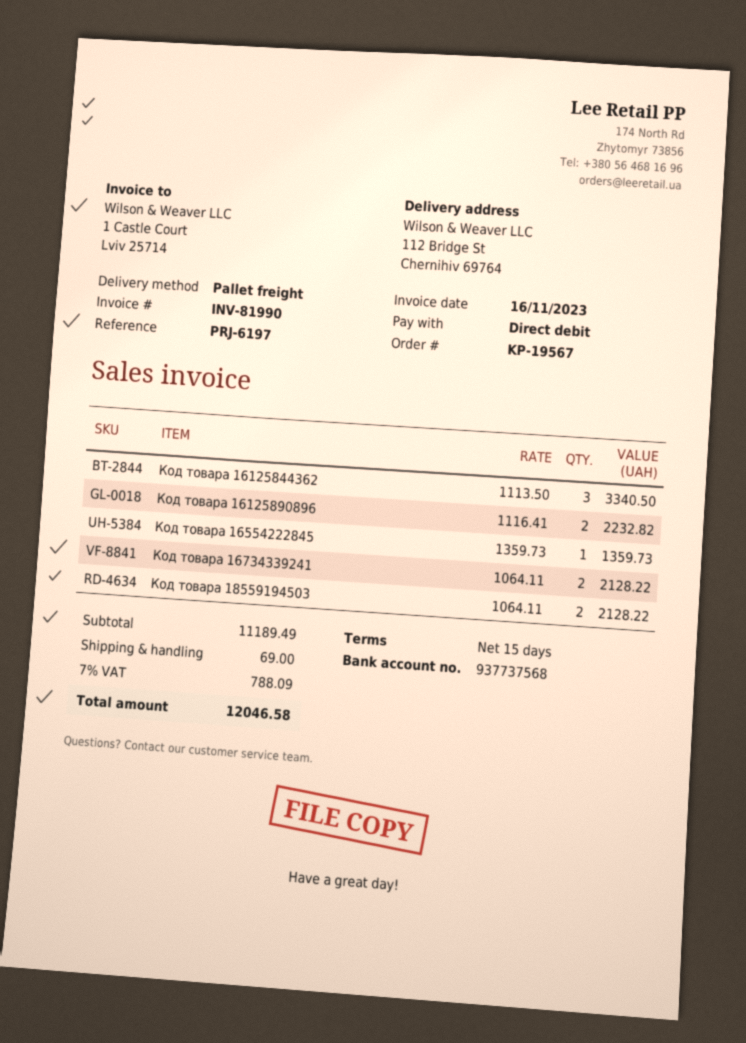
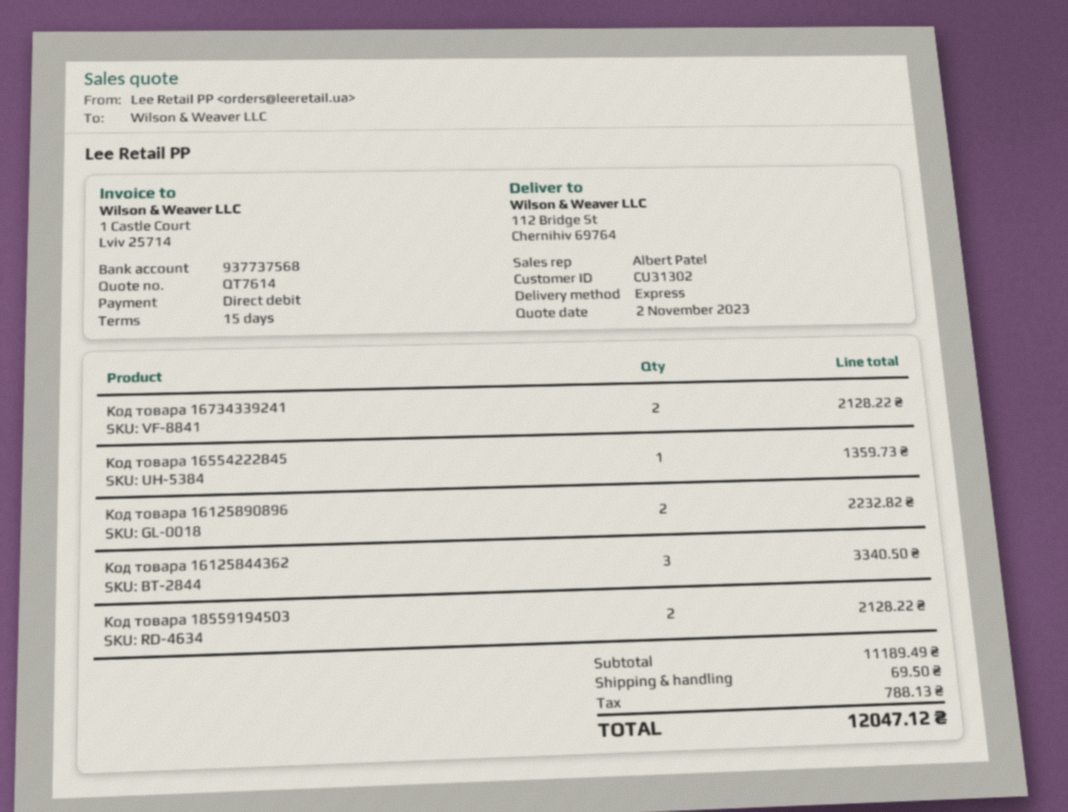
shipping method: pallet freight -> express
shipping: 69.00 -> 69.50
tax: 788.09 -> 788.13
total: 12046.58 -> 12047.12

